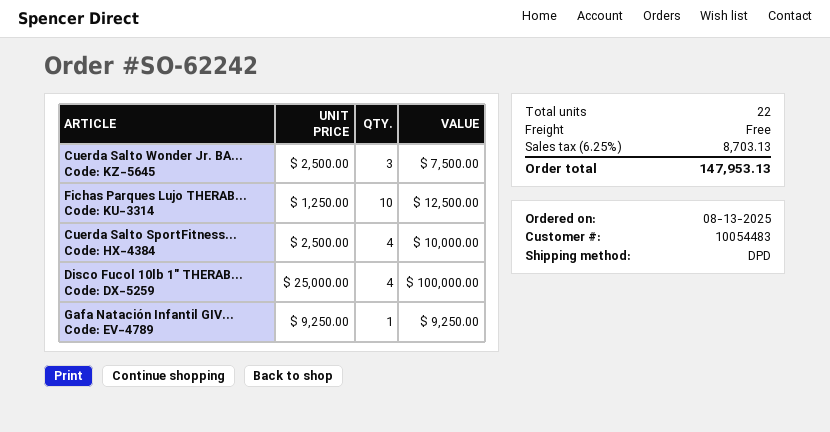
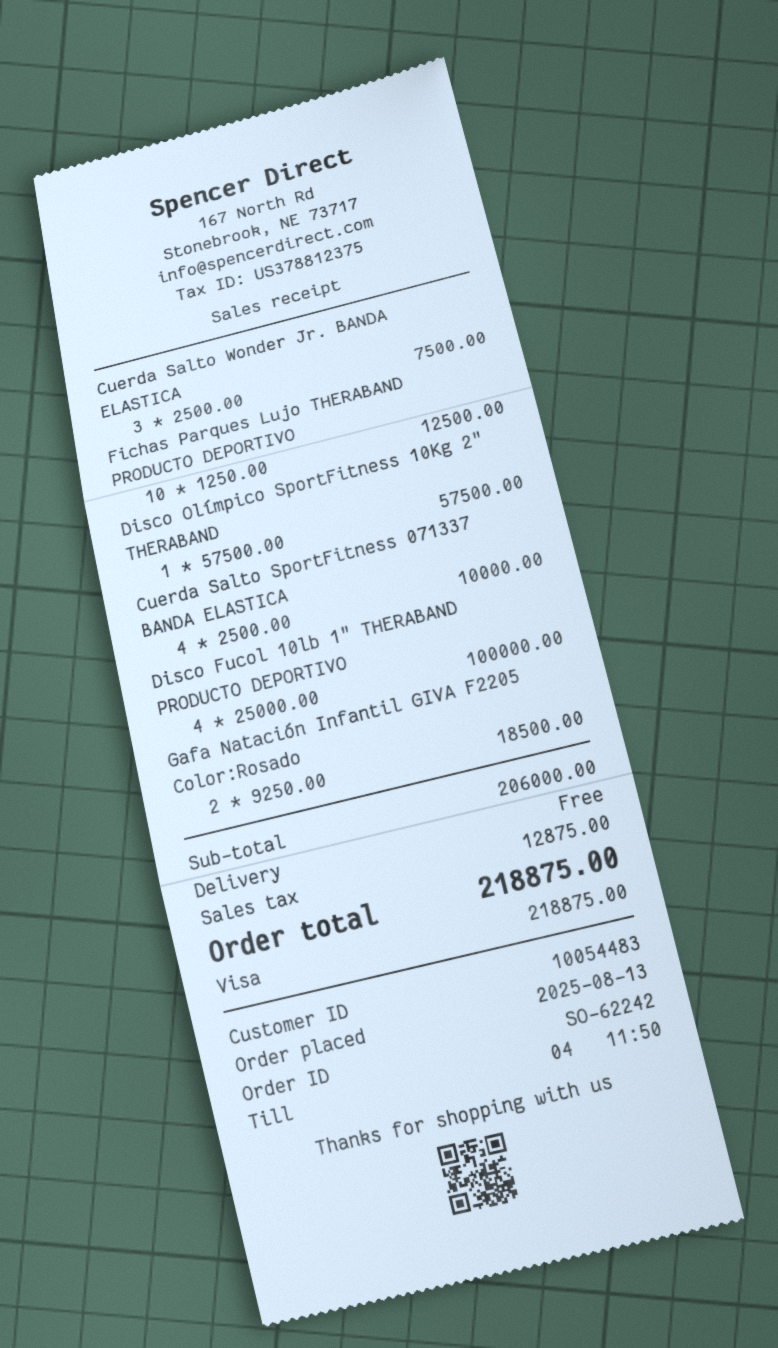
Gafa Natación Infantil GIV...: 1 x 9250.00 = 9250.00 -> 2 x 9250.00 = 18500.00
Disco Olímpico SportFitness 10Kg 2" THERABAND: none -> 1 x 57500.00 = 57500.00
tax: 8703.13 -> 12875.00
total: 147953.13 -> 218875.00

